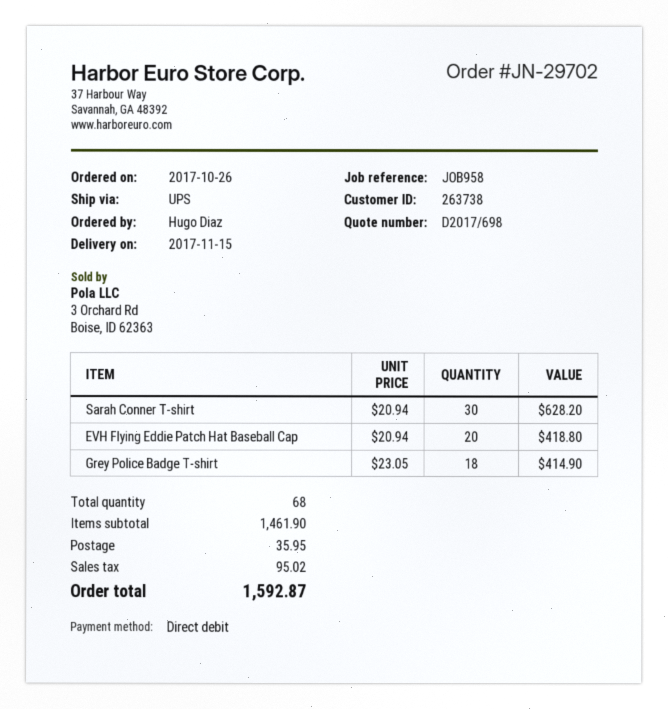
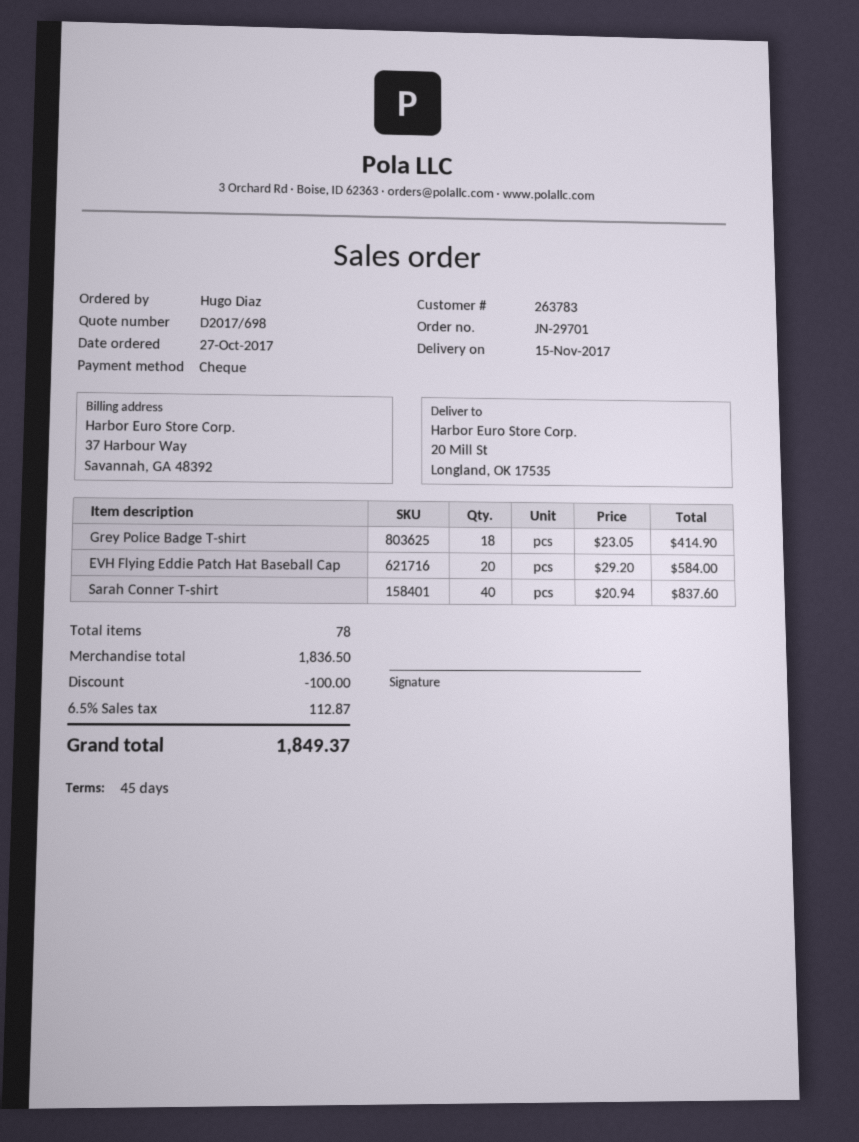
order number: JN-29702 -> JN-29701
order date: 2017-10-26 -> 2017-10-27
customer number: 263738 -> 263783
payment method: direct debit -> cheque
Sarah Conner T-shirt: 30 x 20.94 = 628.20 -> 40 x 20.94 = 837.60
EVH Flying Eddie Patch Hat Baseball Cap: 20 x 20.94 = 418.80 -> 20 x 29.20 = 584.00
total quantity: 68 -> 78
subtotal: 1461.90 -> 1836.50
discount: none -> 100.00
shipping: 35.95 -> none
tax: 95.02 -> 112.87
total: 1592.87 -> 1849.37

